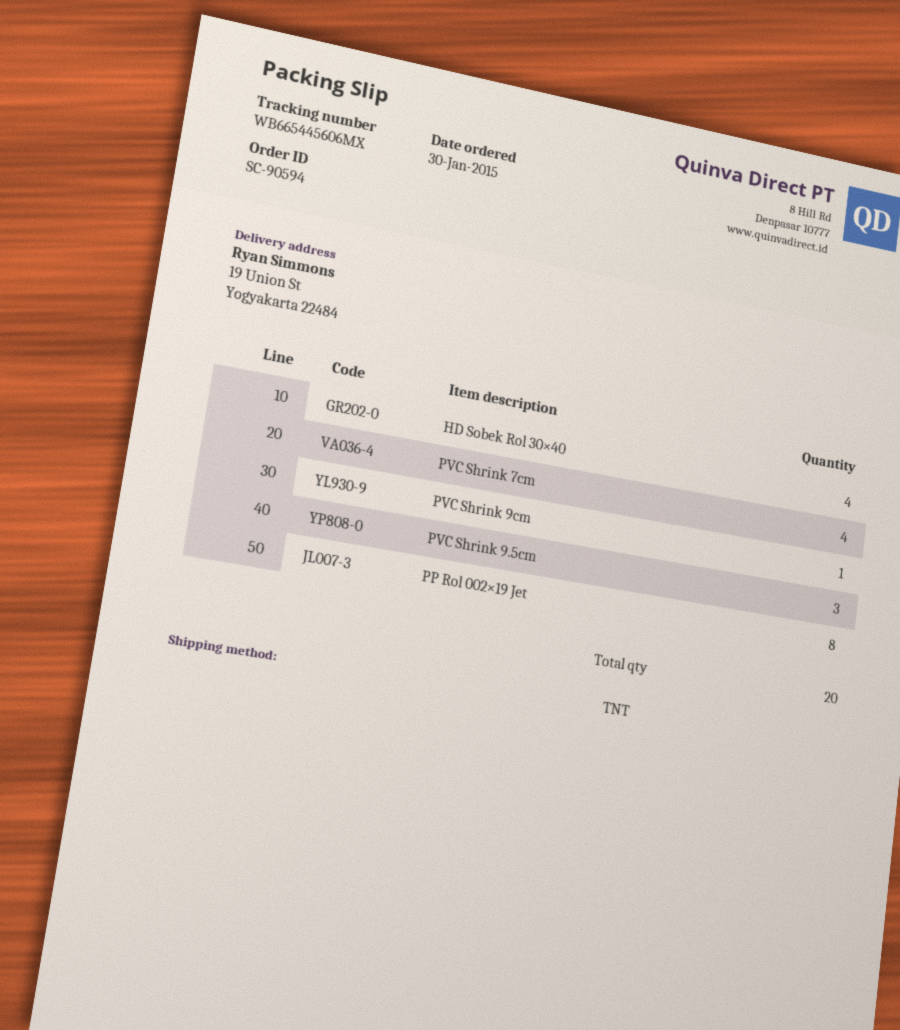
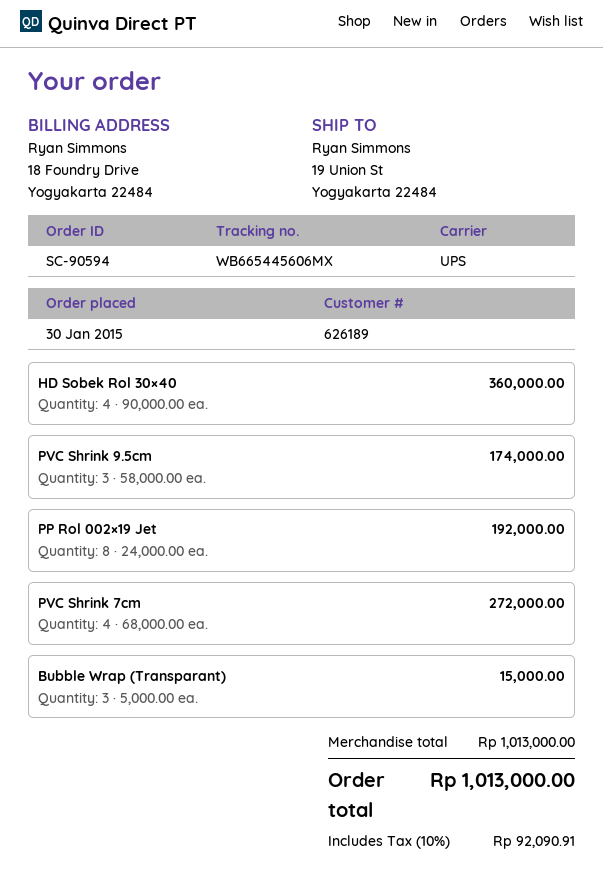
shipping method: TNT -> UPS
PVC Shrink 9cm: 1 -> none
Bubble Wrap (Transparant): none -> 3

